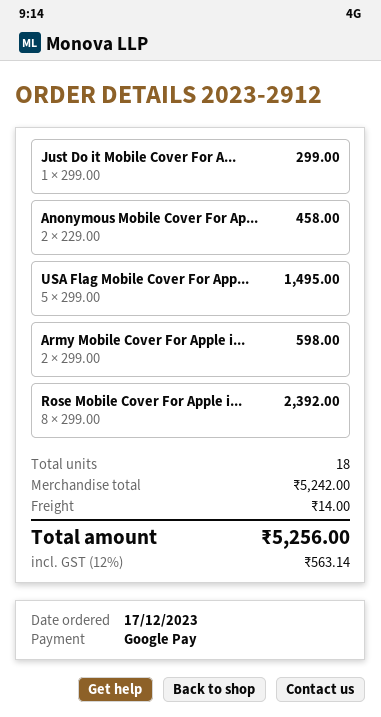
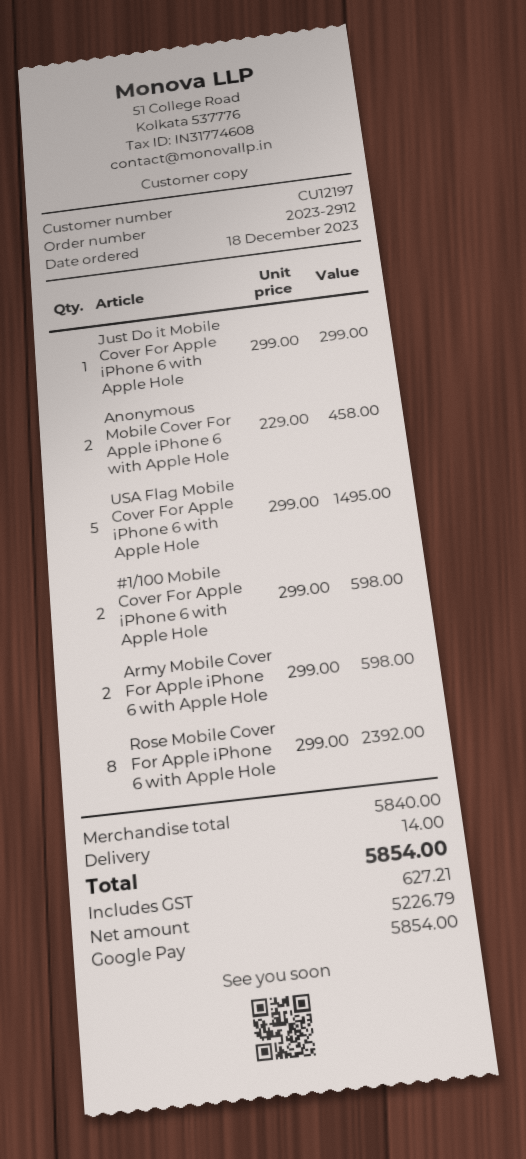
order date: 2023-12-17 -> 2023-12-18
#1/100 Mobile Cover For Apple iPhone 6 with Apple Hole: none -> 2 x 299.00 = 598.00
subtotal: 5242.00 -> 5840.00
tax: 563.14 -> 627.21
total: 5256.00 -> 5854.00

